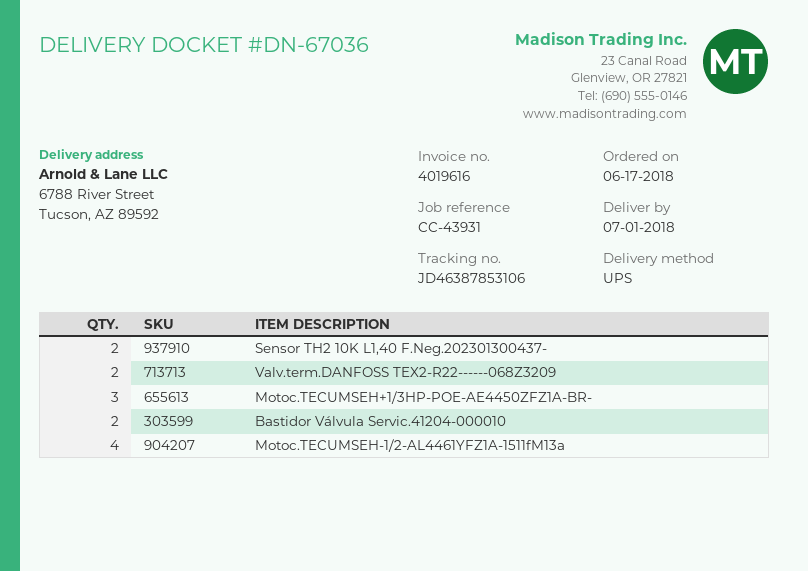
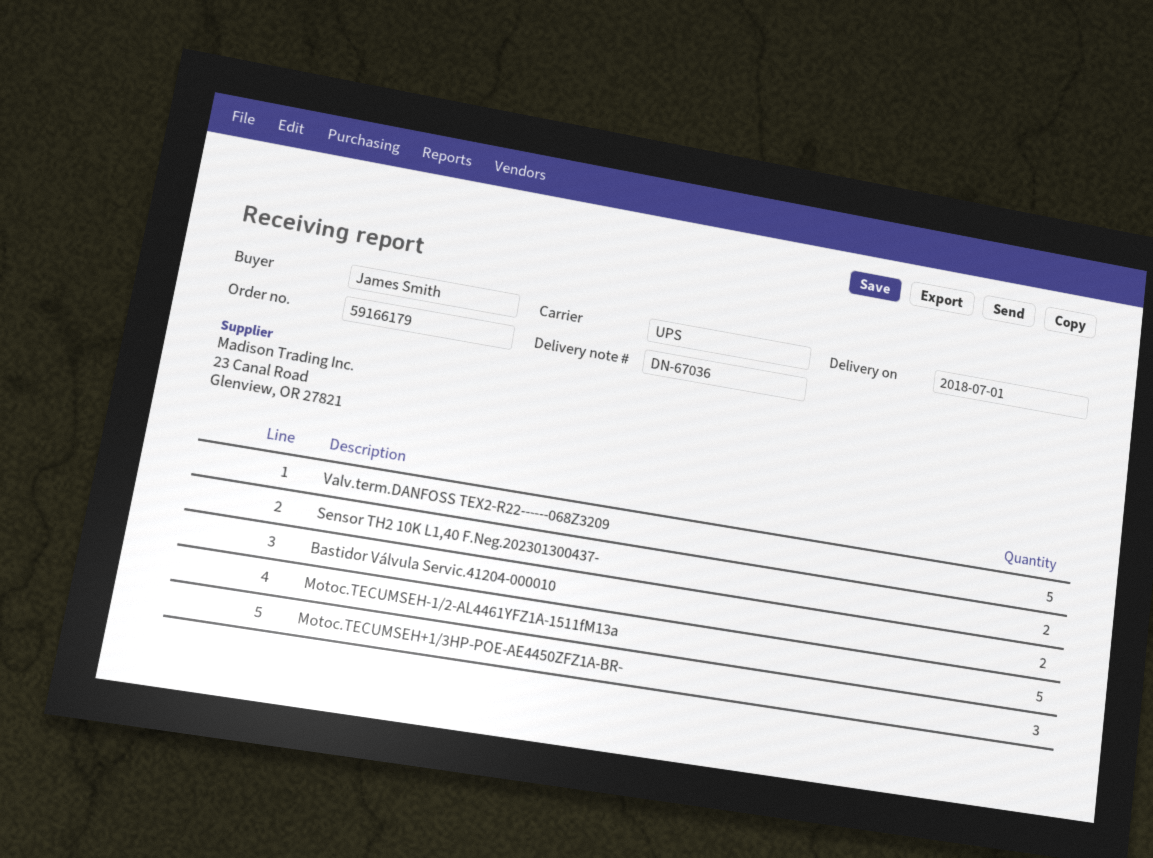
Valv.term.DANFOSS TEX2-R22------068Z3209: 2 -> 5
Motoc.TECUMSEH-1/2-AL4461YFZ1A-1511fM13a: 4 -> 5

